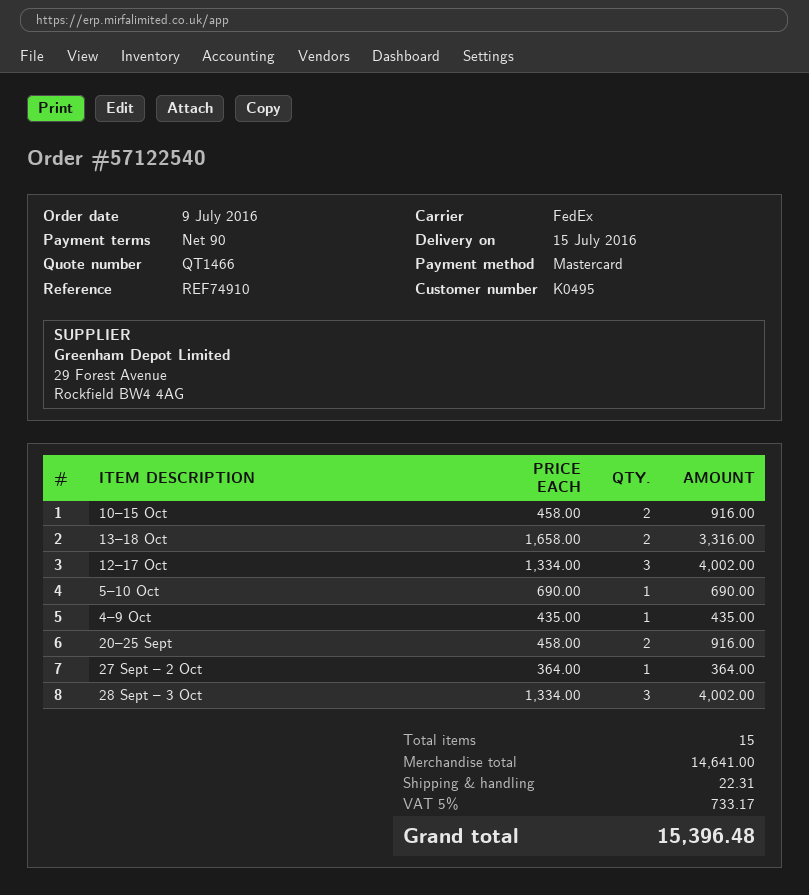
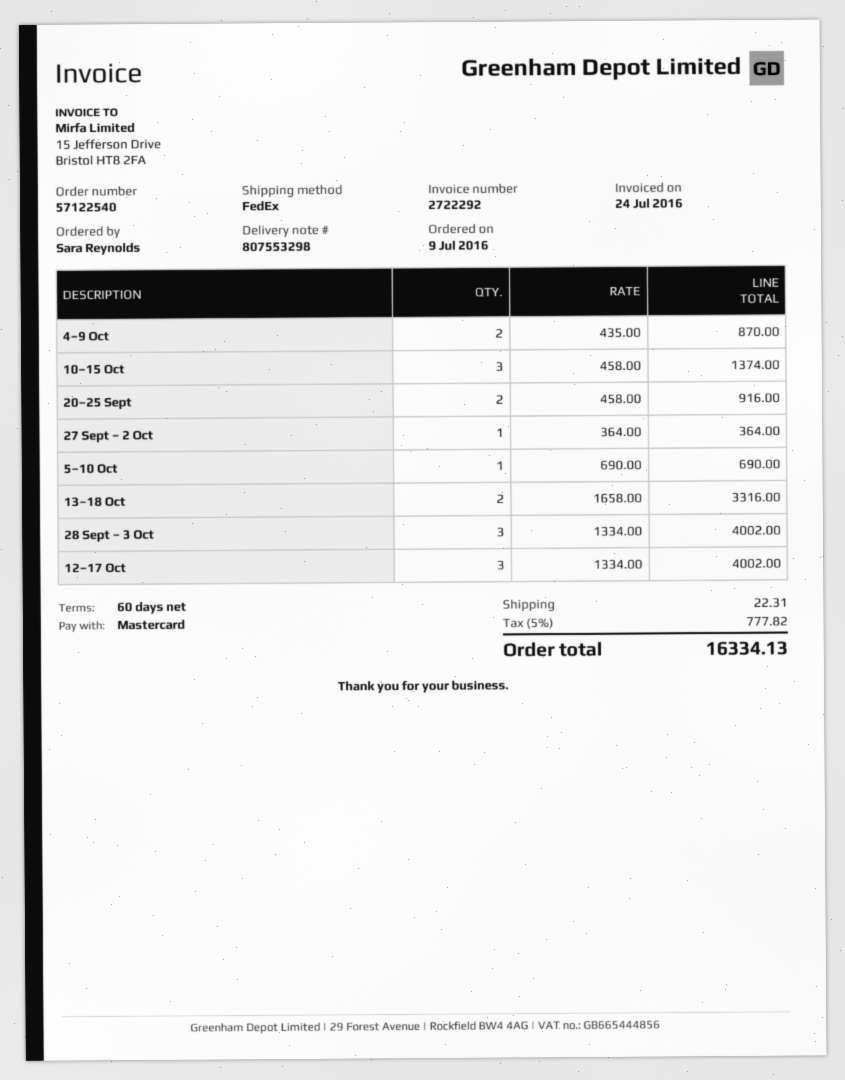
payment terms: 90 days -> 60 days
10–15 Oct: 2 x 458.00 = 916.00 -> 3 x 458.00 = 1374.00
4–9 Oct: 1 x 435.00 = 435.00 -> 2 x 435.00 = 870.00
tax: 5% = 733.17 -> 5% = 777.82
total: 15396.48 -> 16334.13

